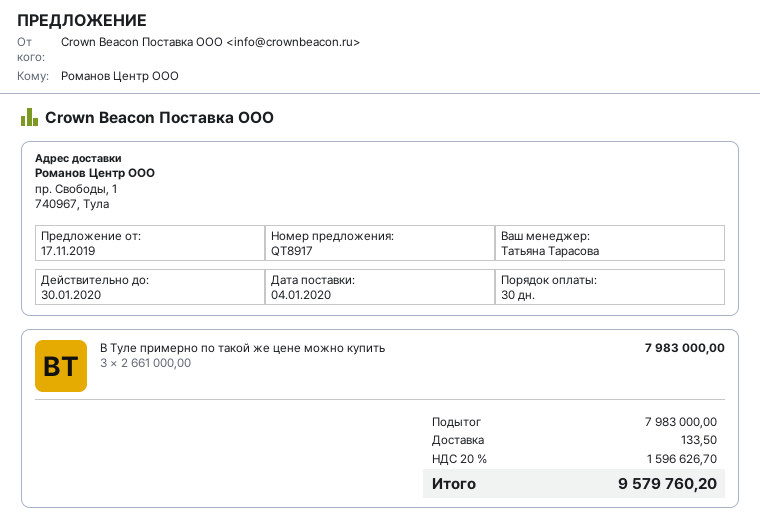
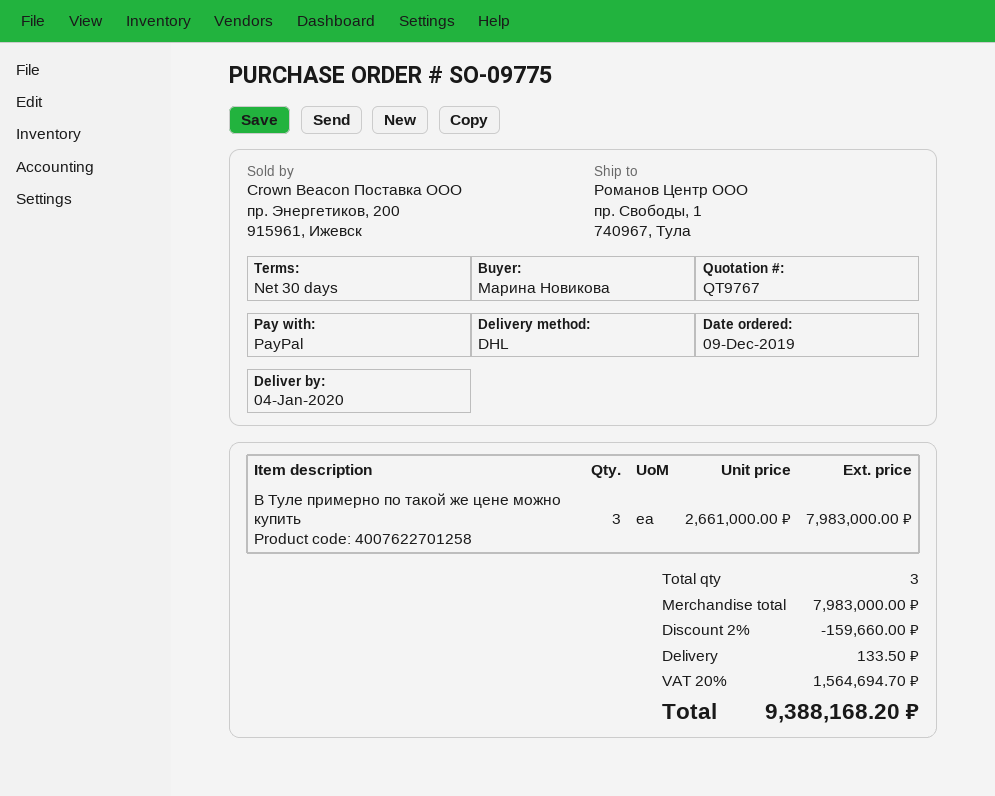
quote number: QT8917 -> QT9767
discount: none -> 2% = 159660.00
tax: 20% = 1596626.70 -> 20% = 1564694.70
total: 9579760.20 -> 9388168.20

